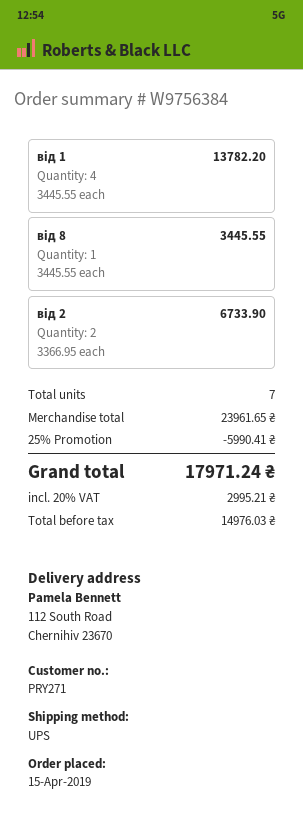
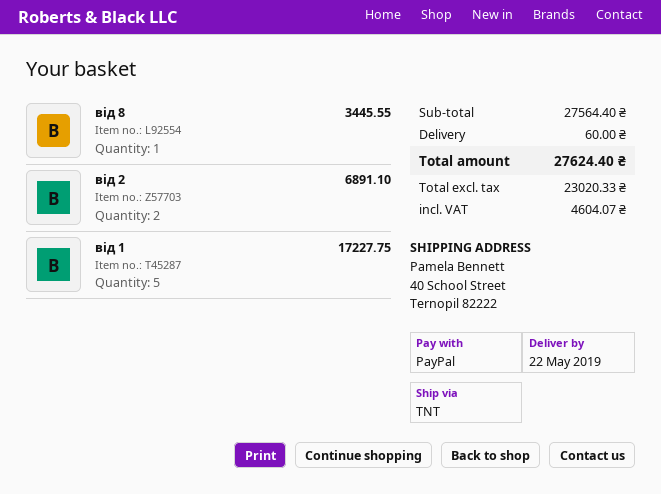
shipping method: UPS -> TNT
ship to: 112 South Road, Chernihiv 23670 -> 40 School Street, Ternopil 82222
від 1: 4 for 13782.20 -> 5 for 17227.75
від 2: 2 for 6733.90 -> 2 for 6891.10
subtotal: 23961.65 -> 27564.40
discount: 25% = 5990.41 -> none
shipping: none -> 60.00
net: 14976.03 -> 23020.33
tax: 2995.21 -> 4604.07
total: 17971.24 -> 27624.40

